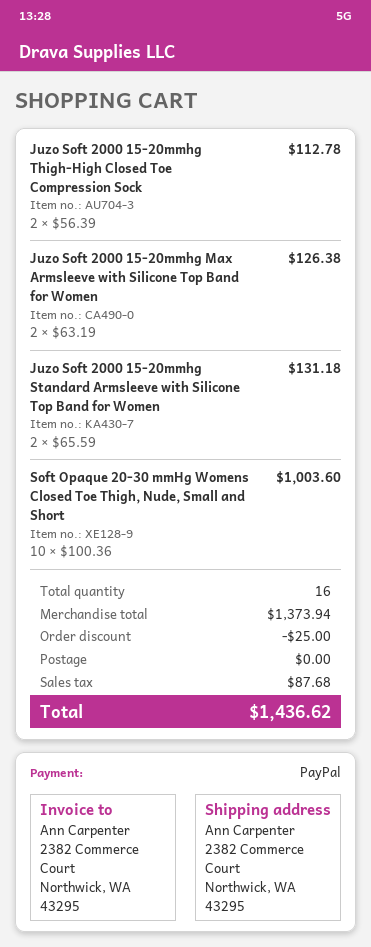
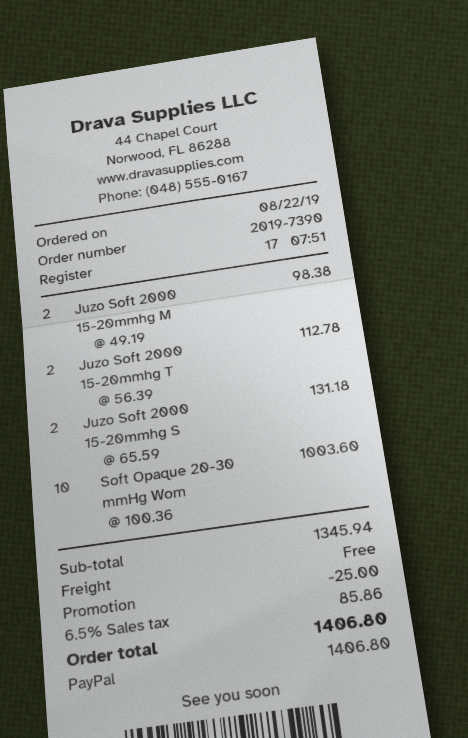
Juzo Soft 2000 15-20mmhg Max Armsleeve with Silicone Top Band for Women: 2 x 63.19 = 126.38 -> 2 x 49.19 = 98.38
subtotal: 1373.94 -> 1345.94
tax: 87.68 -> 85.86
total: 1436.62 -> 1406.80

